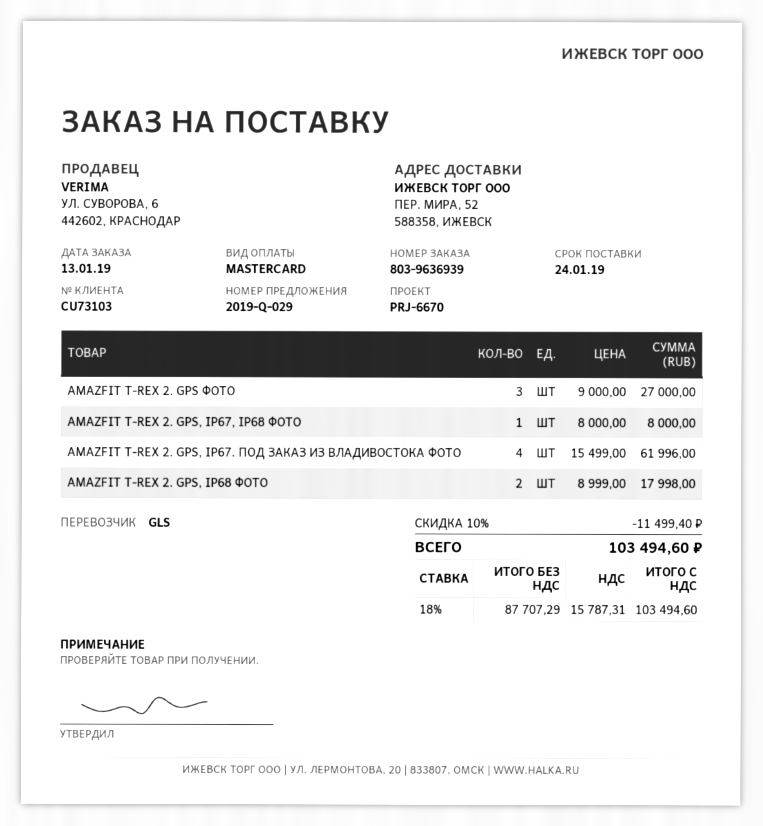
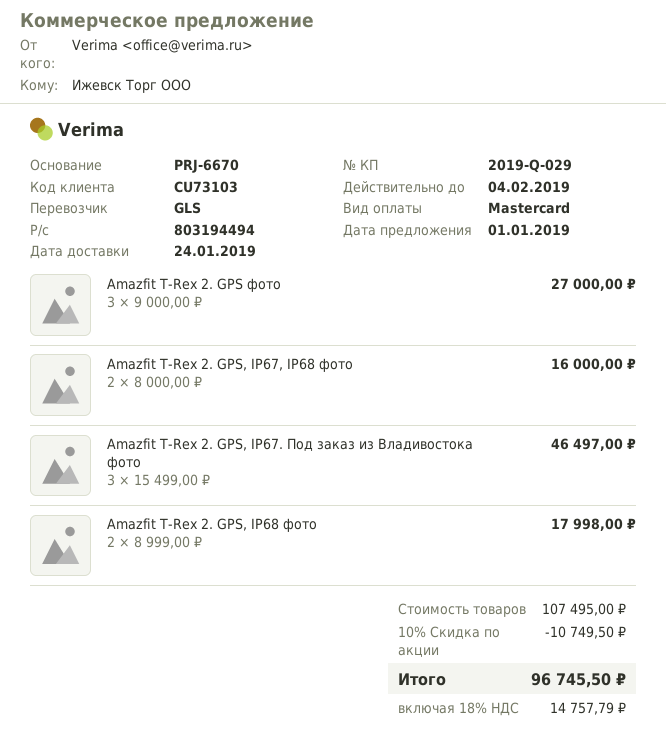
AMAZFIT T-REX 2. GPS, IP67, IP68 ФОТО: 1 x 8000.00 = 8000.00 -> 2 x 8000.00 = 16000.00
AMAZFIT T-REX 2. GPS, IP67. ПОД ЗАКАЗ ИЗ ВЛАДИВОСТОКА ФОТО: 4 x 15499.00 = 61996.00 -> 3 x 15499.00 = 46497.00
discount: 10% = 11499.40 -> 10% = 10749.50
tax: 18% = 15787.31 -> 18% = 14757.79
total: 103494.60 -> 96745.50

